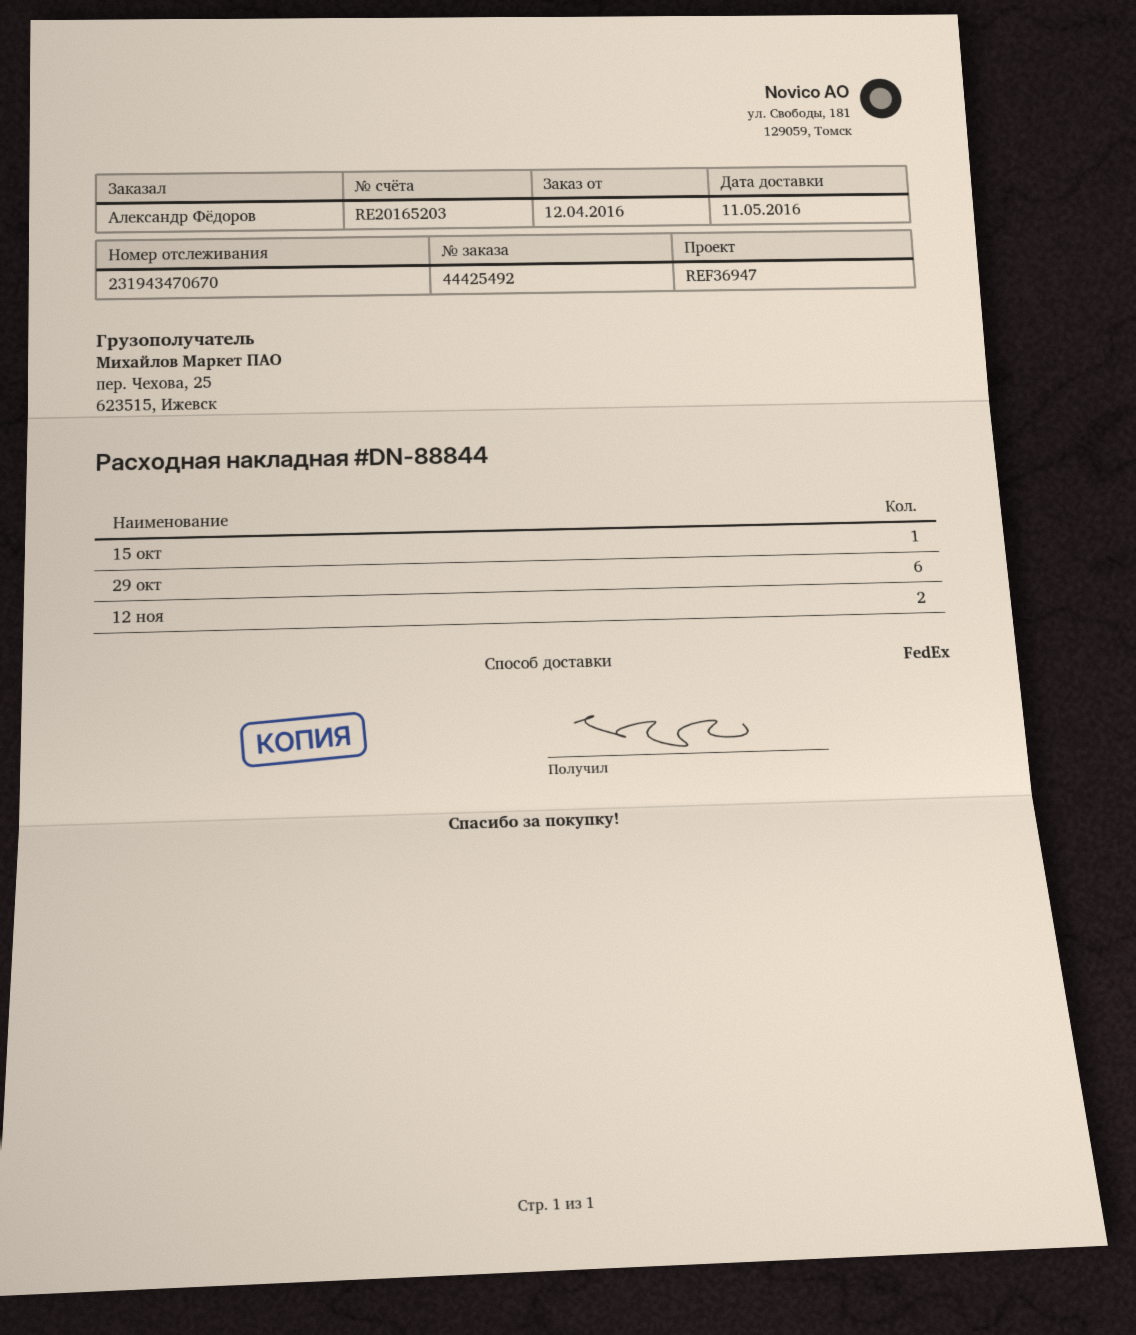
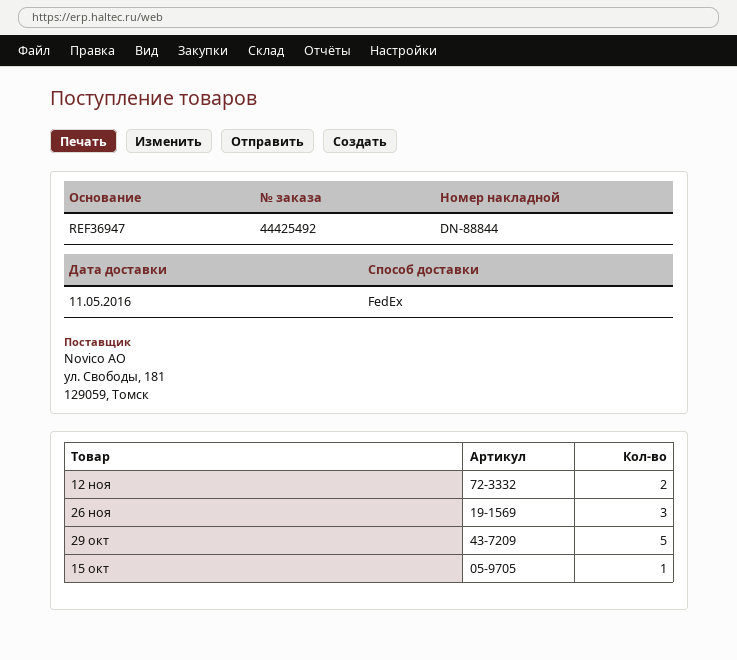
29 окт: 6 -> 5
26 ноя: none -> 3

